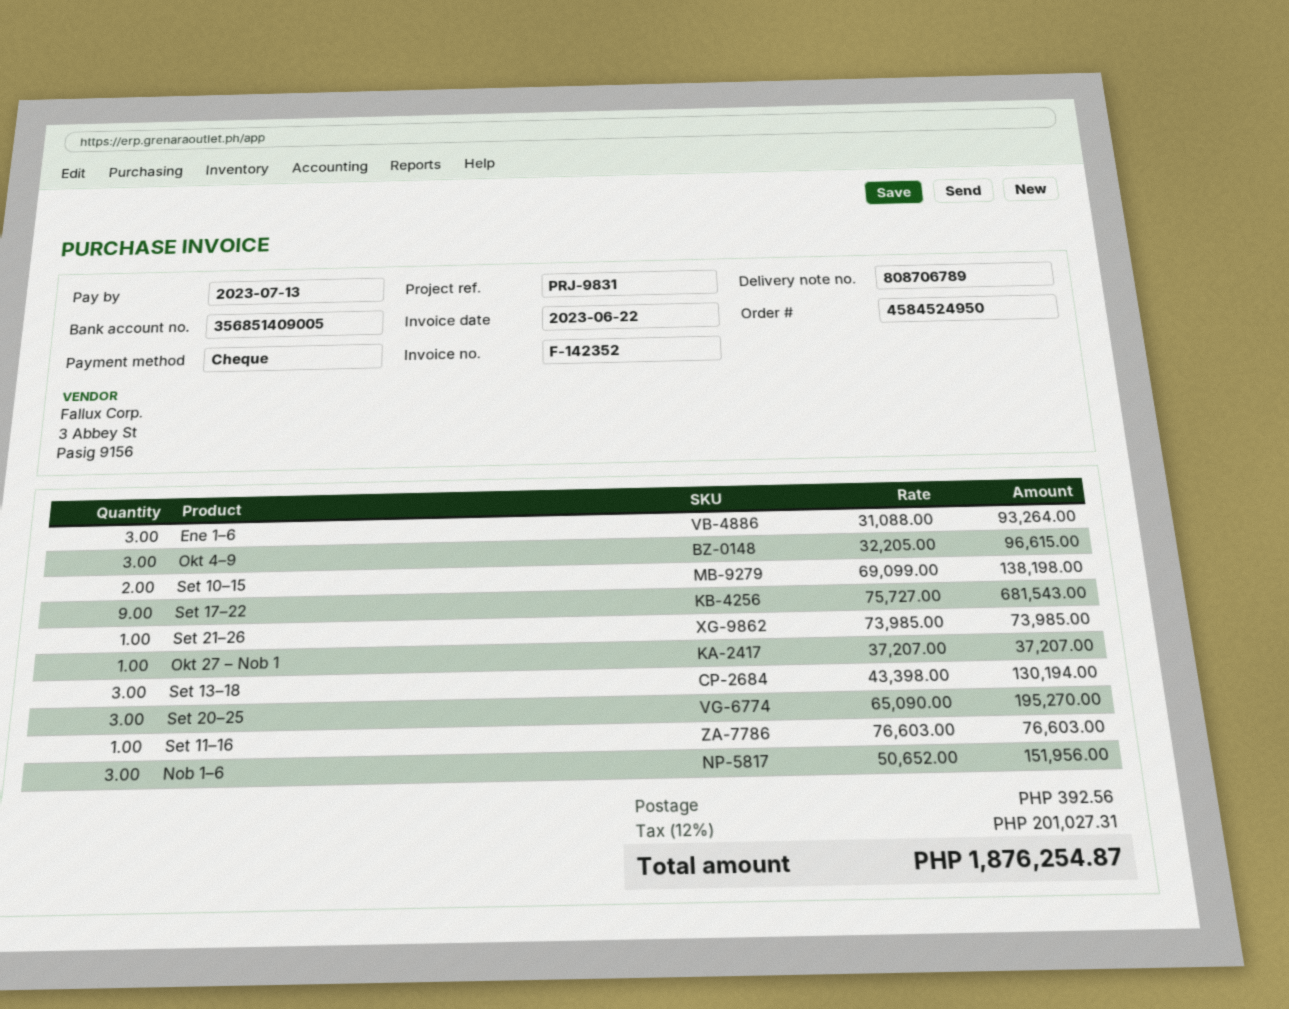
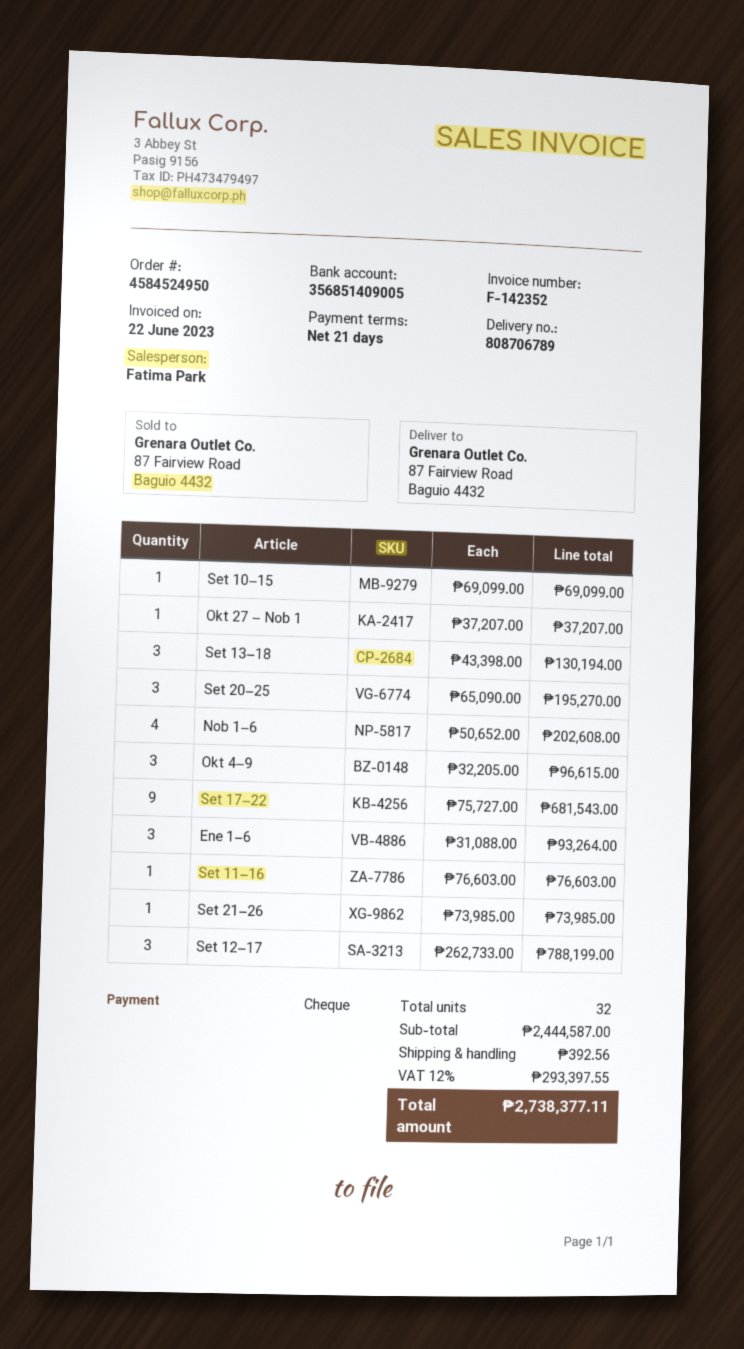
Set 10–15: 2 x 69099.00 = 138198.00 -> 1 x 69099.00 = 69099.00
Nob 1–6: 3 x 50652.00 = 151956.00 -> 4 x 50652.00 = 202608.00
Set 12–17: none -> 3 x 262733.00 = 788199.00
tax: 12% = 201027.31 -> 12% = 293397.55
total: 1876254.87 -> 2738377.11

